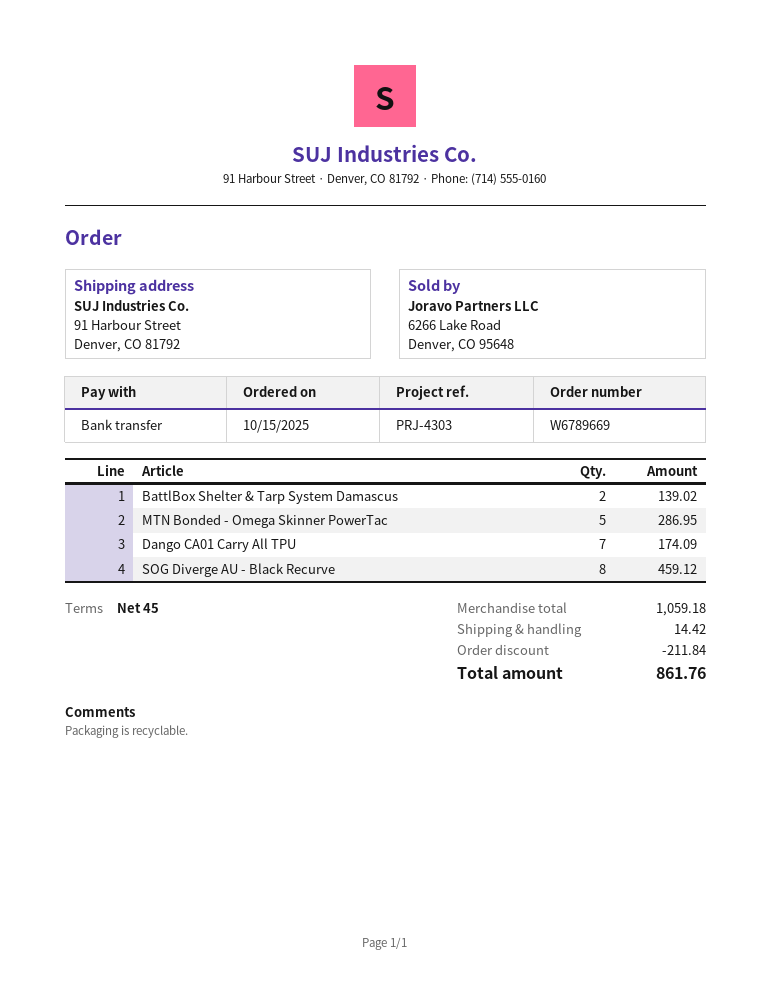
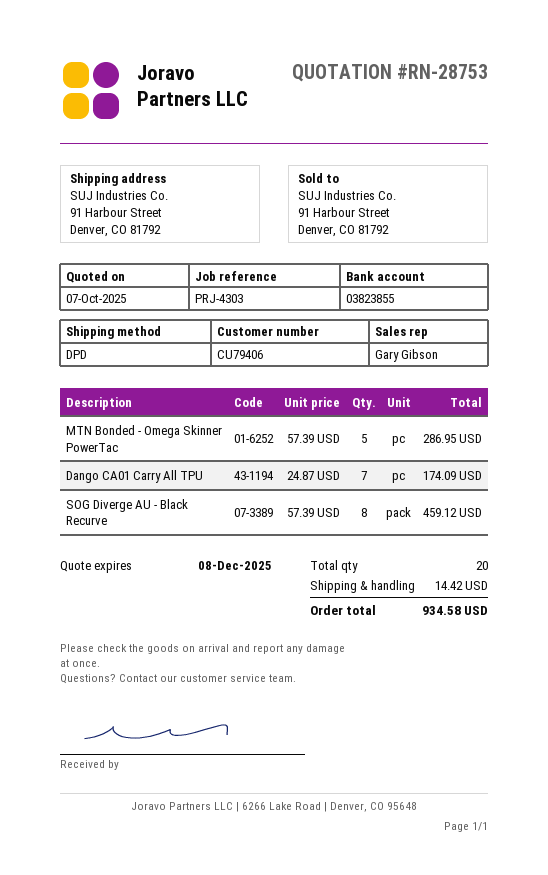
BattlBox Shelter & Tarp System Damascus: 2 for 139.02 -> none
discount: 211.84 -> none
total: 861.76 -> 934.58

